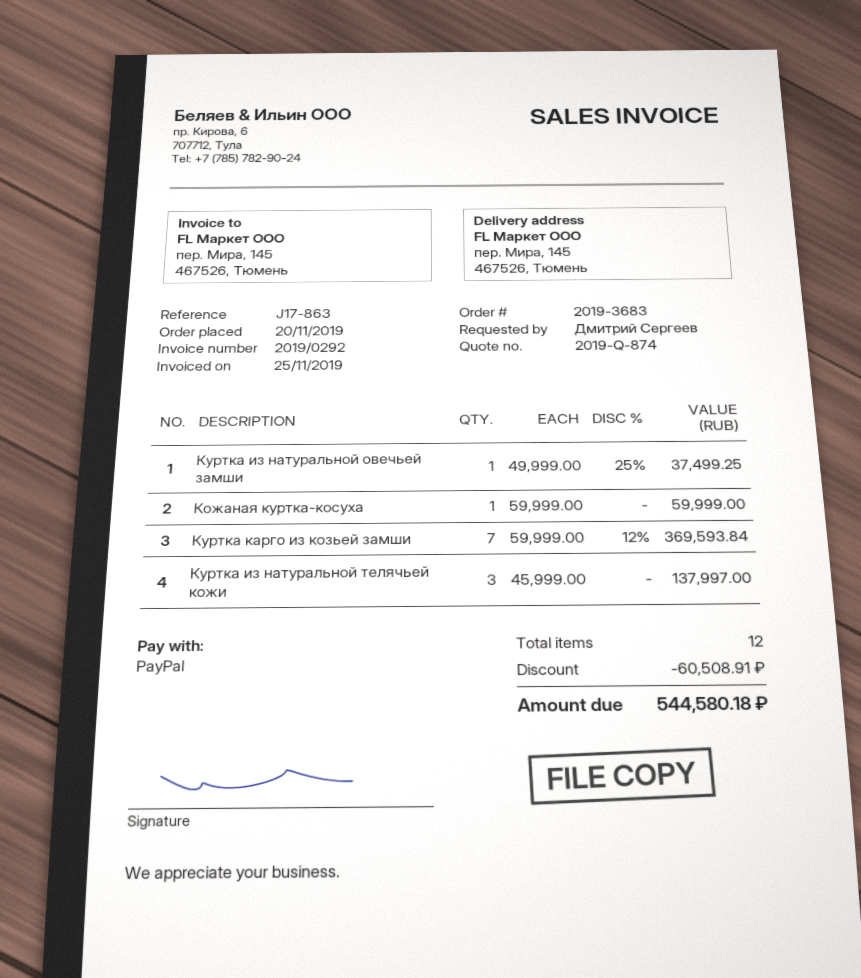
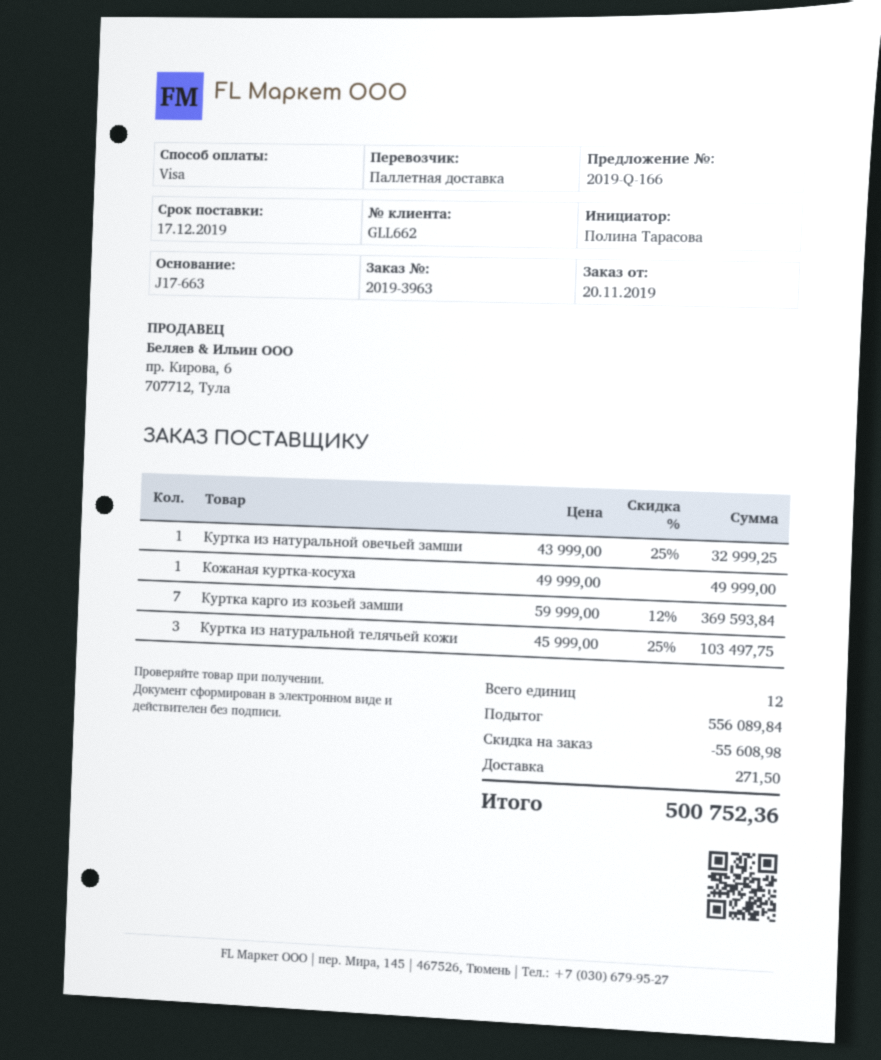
quote number: 2019-Q-874 -> 2019-Q-166
order number: 2019-3683 -> 2019-3963
reference: J17-863 -> J17-663
ordered by: Дмитрий Сергеев -> Полина Тарасова
payment method: PayPal -> Visa
Куртка из натуральной овечьей замши: 1 x 49999.00 - 25% = 37499.25 -> 1 x 43999.00 - 25% = 32999.25
Кожаная куртка-косуха: 1 x 59999.00 = 59999.00 -> 1 x 49999.00 = 49999.00
Куртка из натуральной телячьей кожи: 3 x 45999.00 = 137997.00 -> 3 x 45999.00 - 25% = 103497.75
discount: 60508.91 -> 55608.98
shipping: none -> 271.50
total: 544580.18 -> 500752.36

